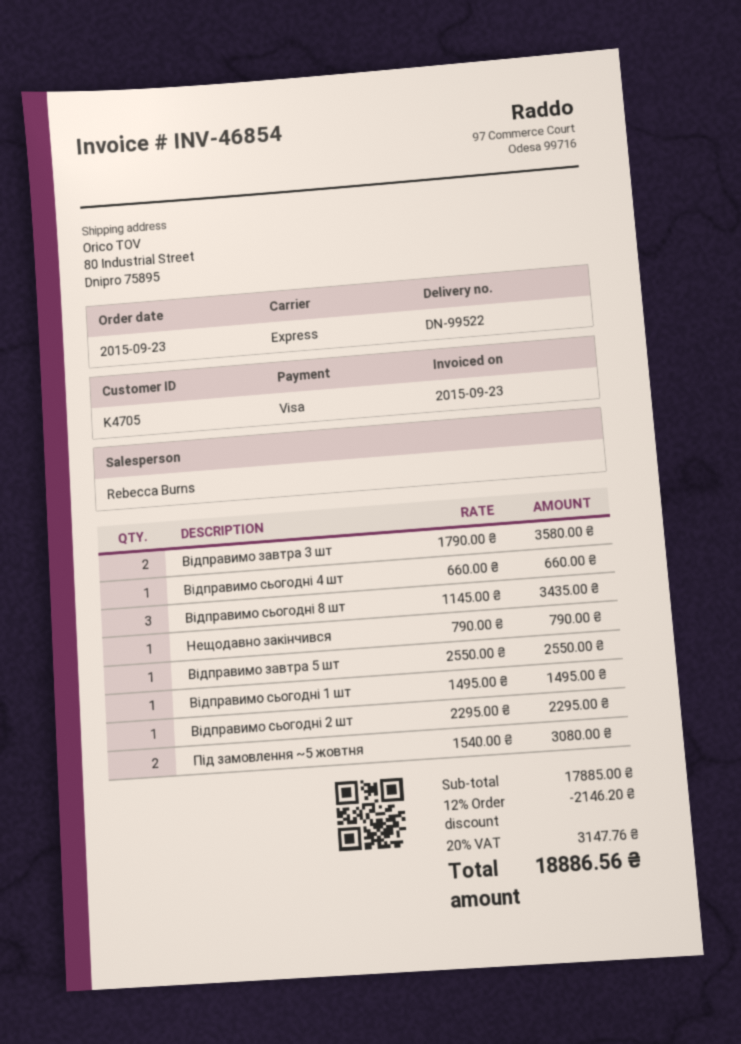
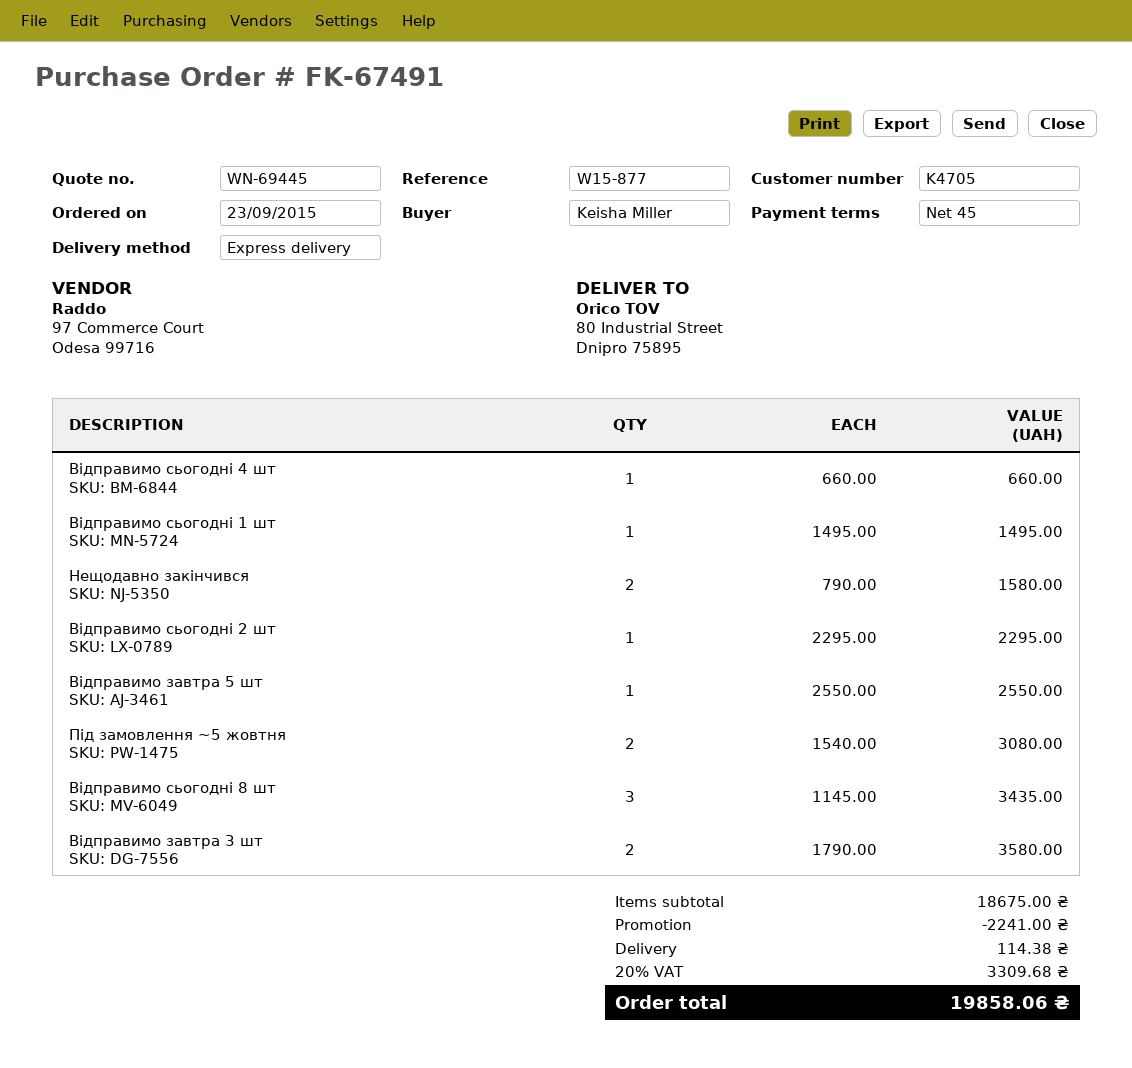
Нещодавно закінчився: 1 x 790.00 = 790.00 -> 2 x 790.00 = 1580.00
subtotal: 17885.00 -> 18675.00
discount: 2146.20 -> 2241.00
shipping: none -> 114.38
tax: 20% = 3147.76 -> 20% = 3309.68
total: 18886.56 -> 19858.06

